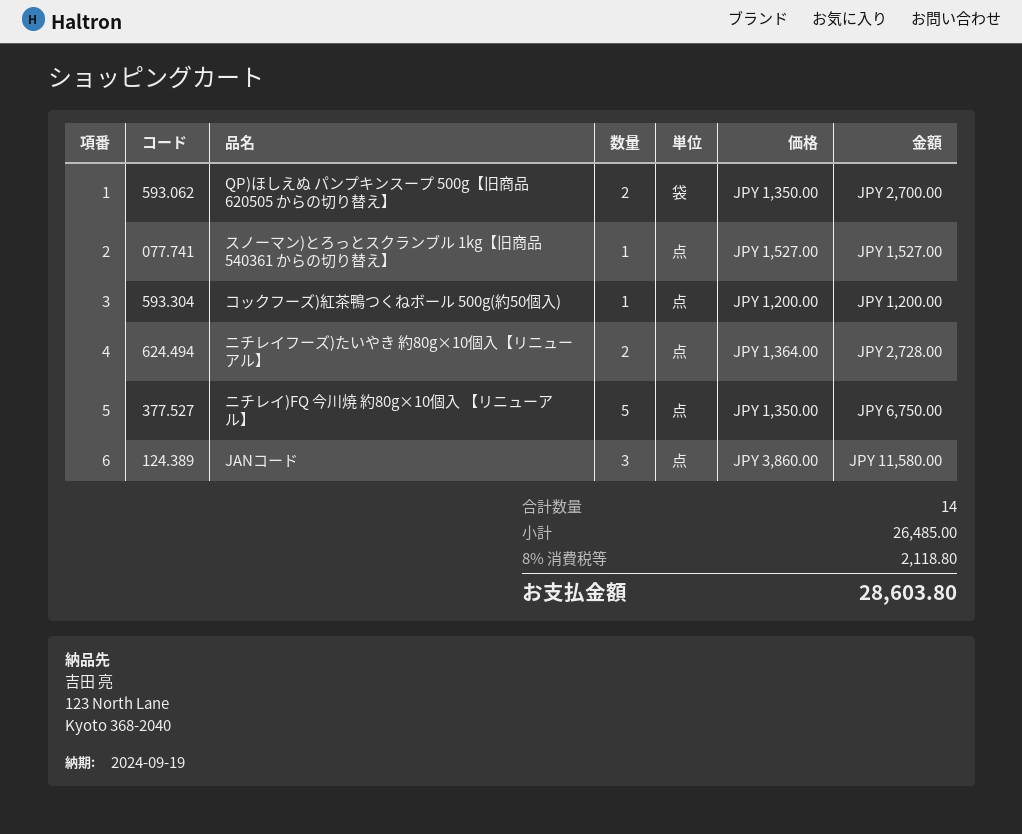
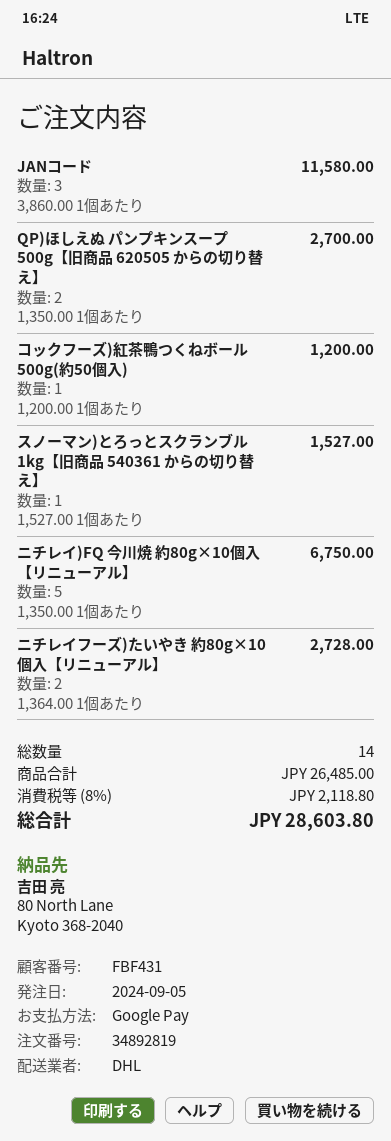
ship to: 123 North Lane, Kyoto 368-2040 -> 80 North Lane, Kyoto 368-2040

